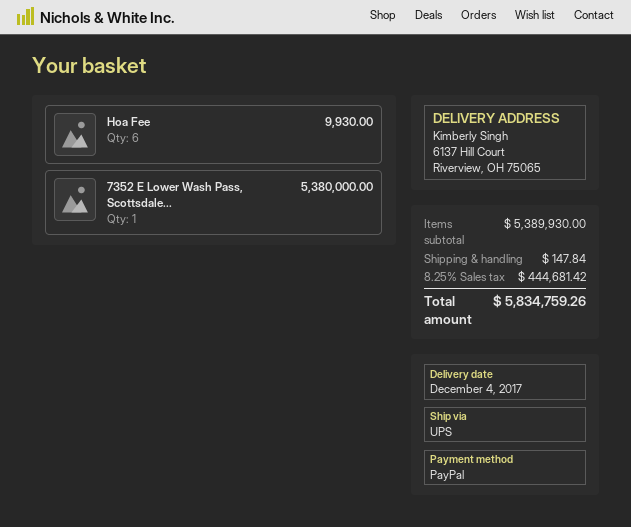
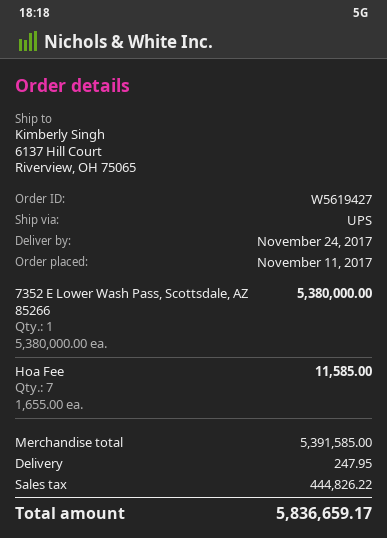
delivery date: 2017-12-04 -> 2017-11-24
Hoa Fee: 6 for 9930.00 -> 7 for 11585.00
subtotal: 5389930.00 -> 5391585.00
shipping: 147.84 -> 247.95
tax: 444681.42 -> 444826.22
total: 5834759.26 -> 5836659.17

